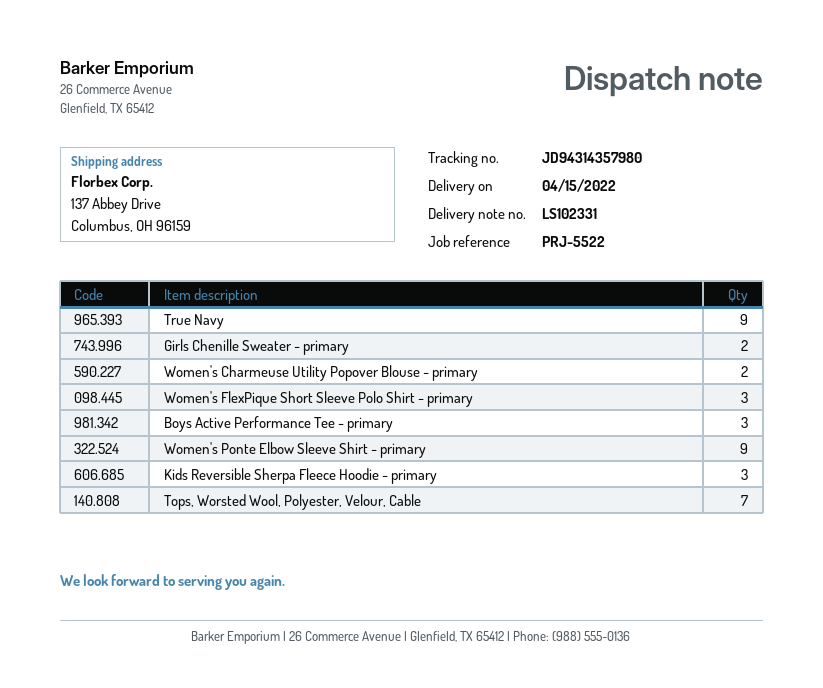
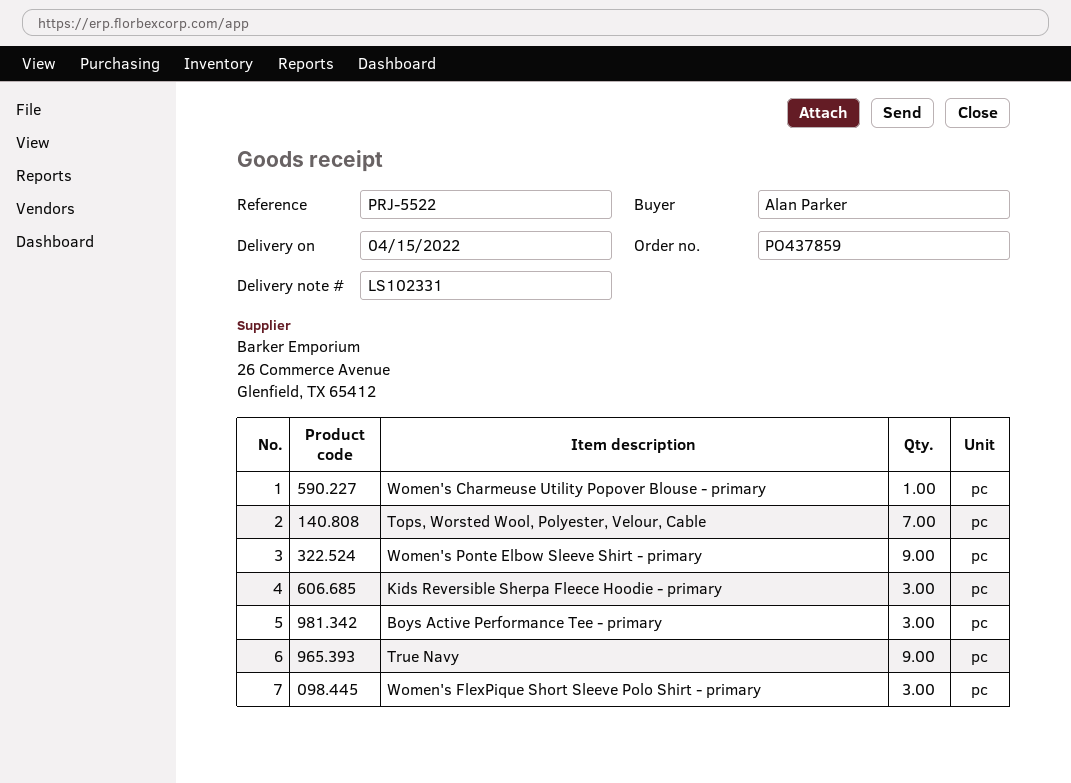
Girls Chenille Sweater - primary: 2 -> none
Women's Charmeuse Utility Popover Blouse - primary: 2 -> 1

